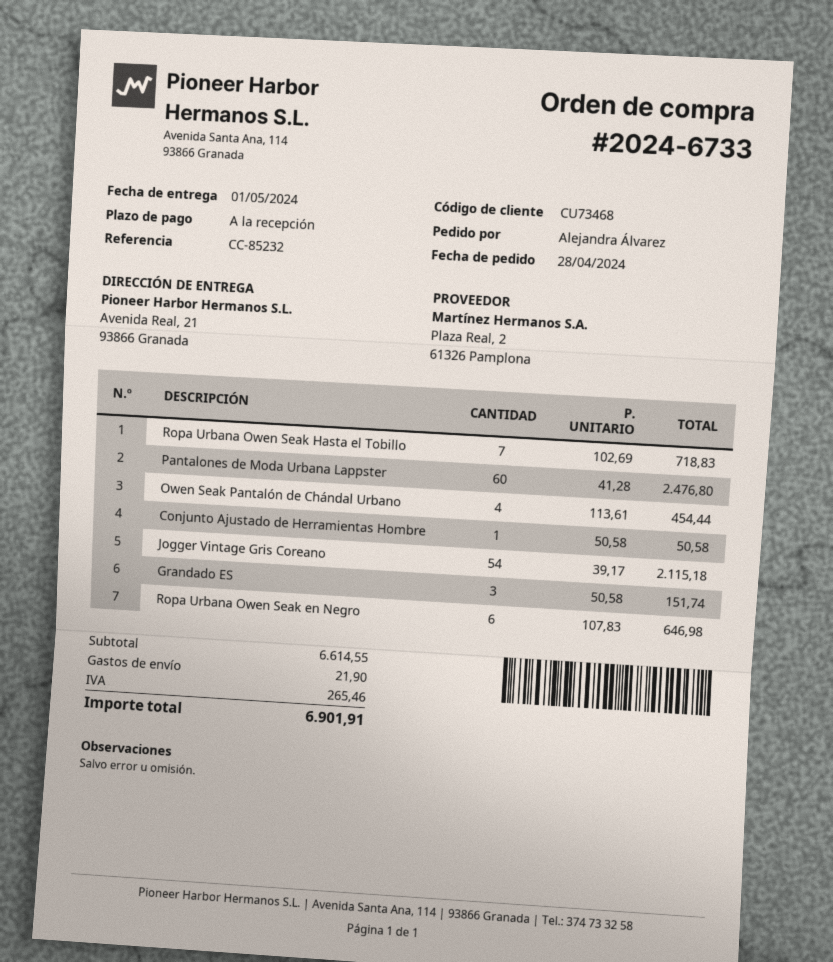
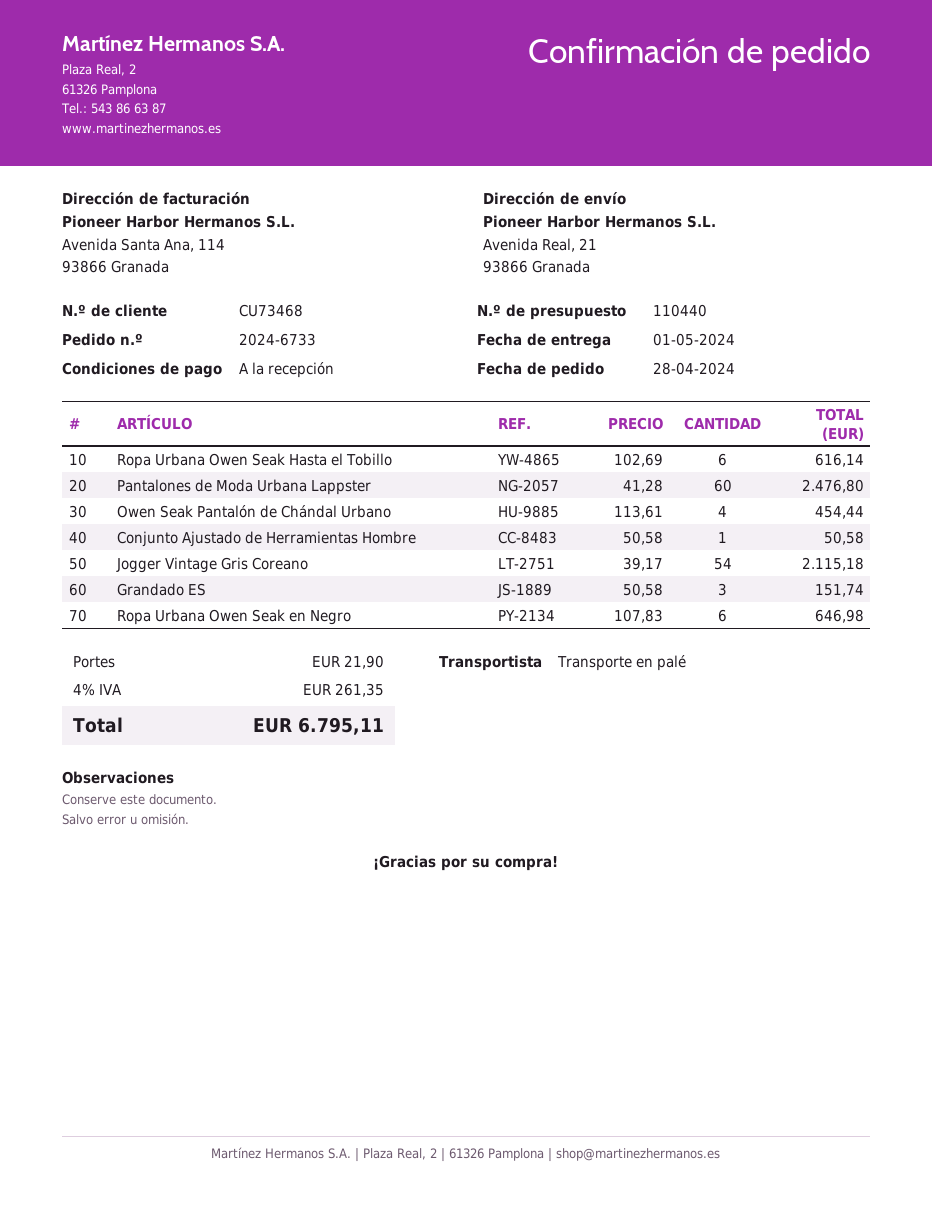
Ropa Urbana Owen Seak Hasta el Tobillo: 7 x 102.69 = 718.83 -> 6 x 102.69 = 616.14
tax: 265.46 -> 261.35
total: 6901.91 -> 6795.11

